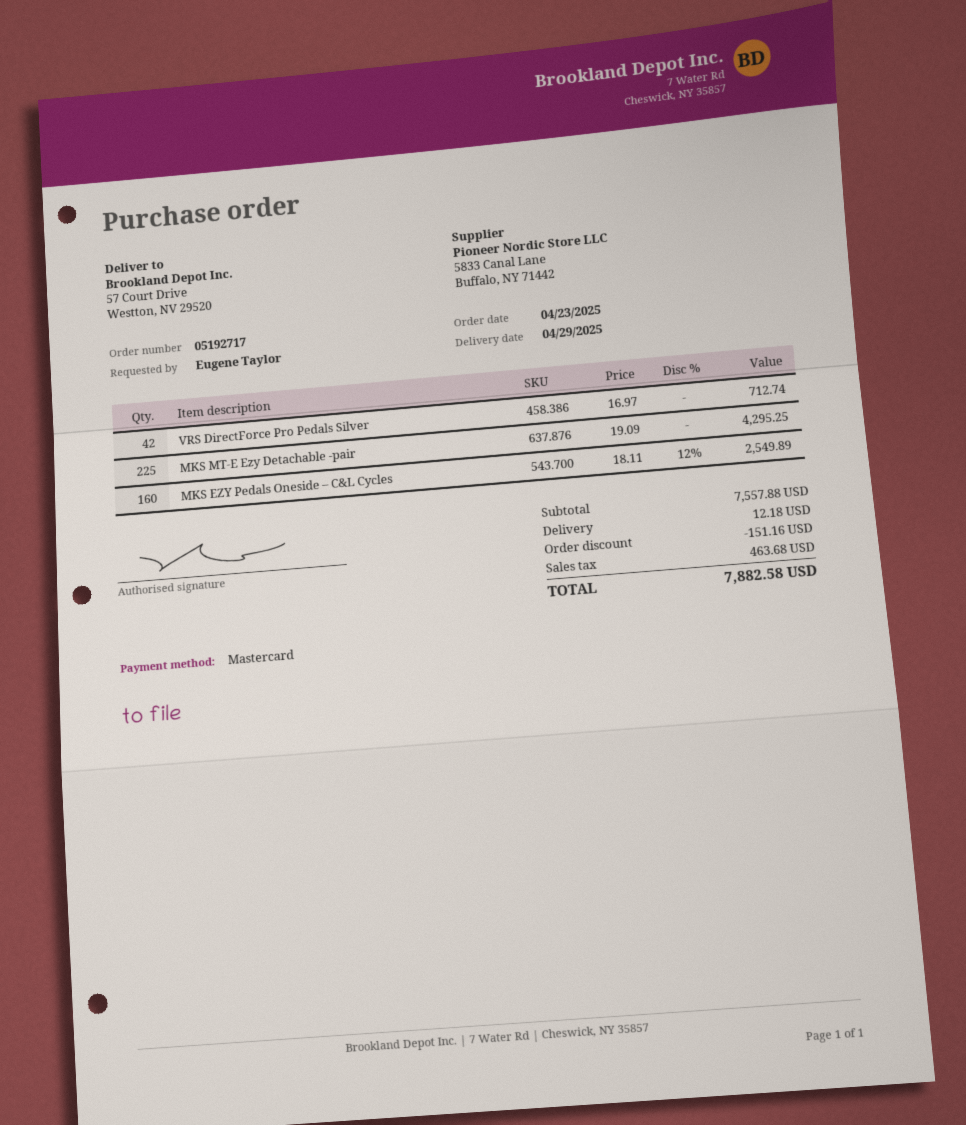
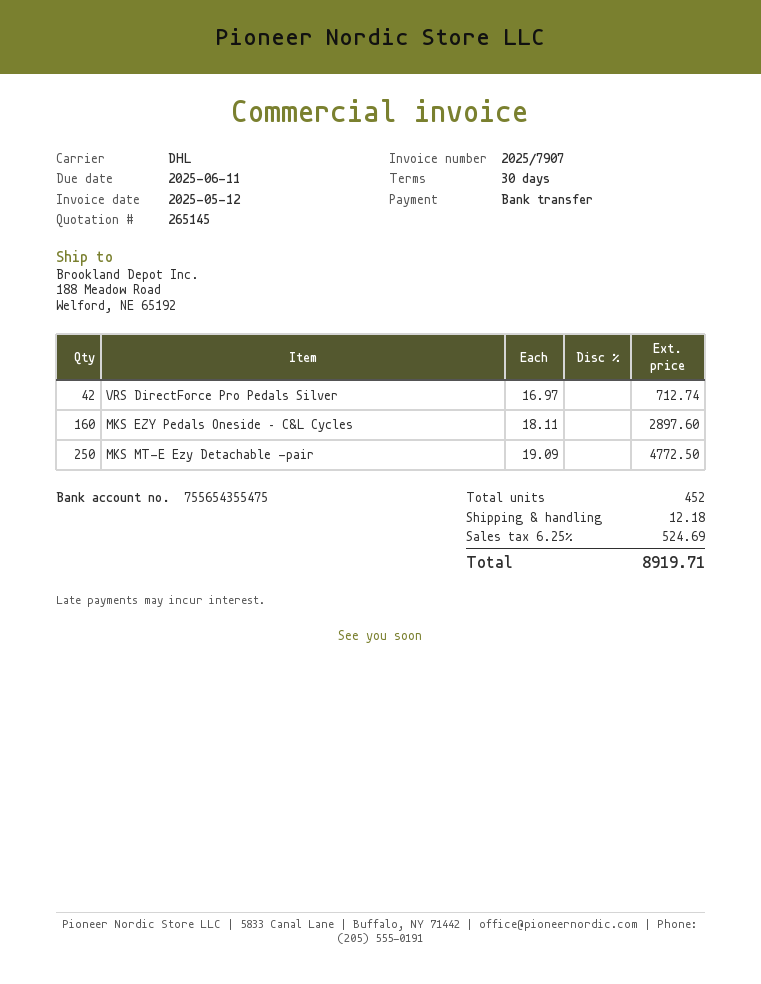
payment method: Mastercard -> bank transfer
ship to: 57 Court Drive, Westton, NV 29520 -> 188 Meadow Road, Welford, NE 65192
MKS MT-E Ezy Detachable -pair: 225 x 19.09 = 4295.25 -> 250 x 19.09 = 4772.50
MKS EZY Pedals Oneside – C&L Cycles: 160 x 18.11 - 12% = 2549.89 -> 160 x 18.11 = 2897.60
discount: 151.16 -> none
tax: 463.68 -> 524.69
total: 7882.58 -> 8919.71

